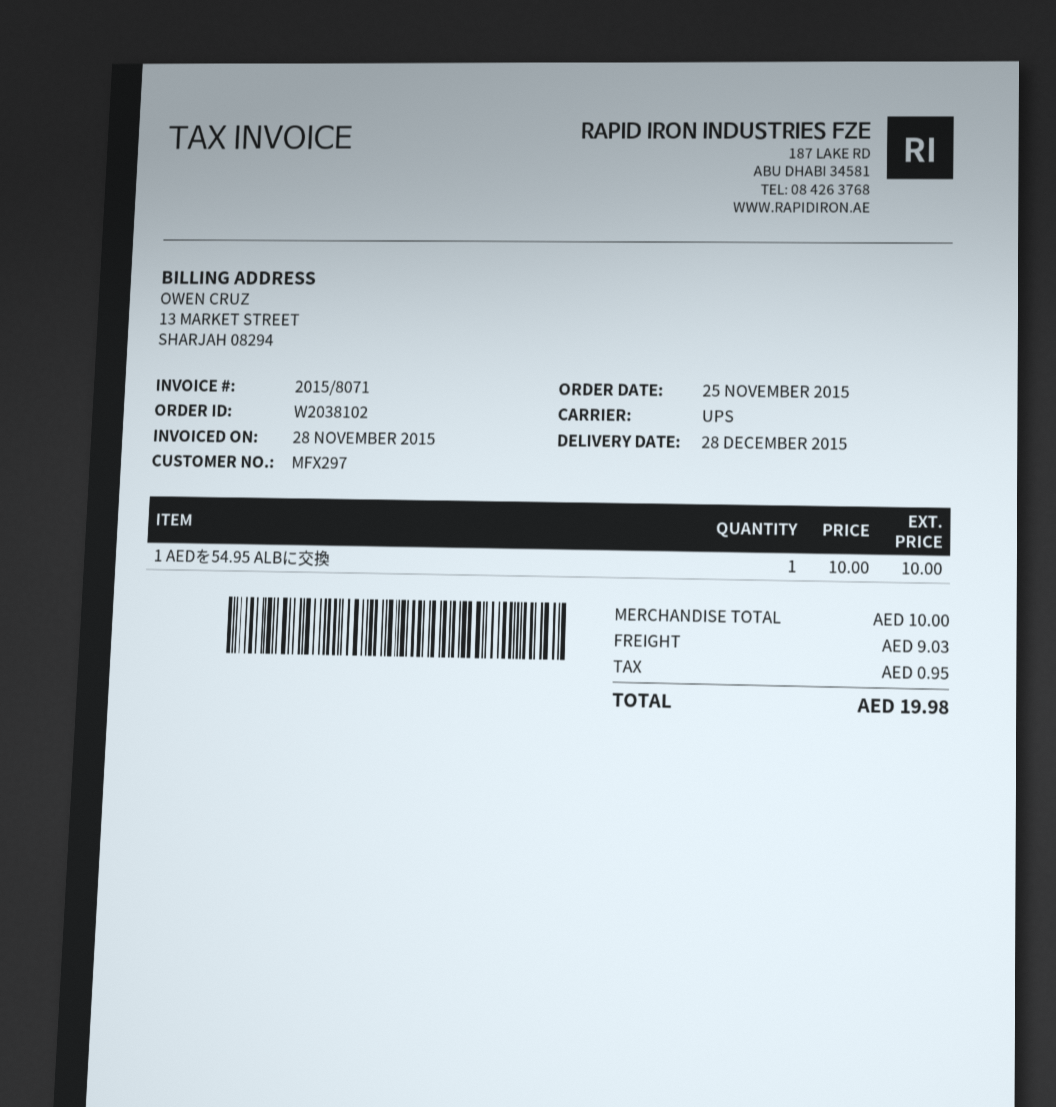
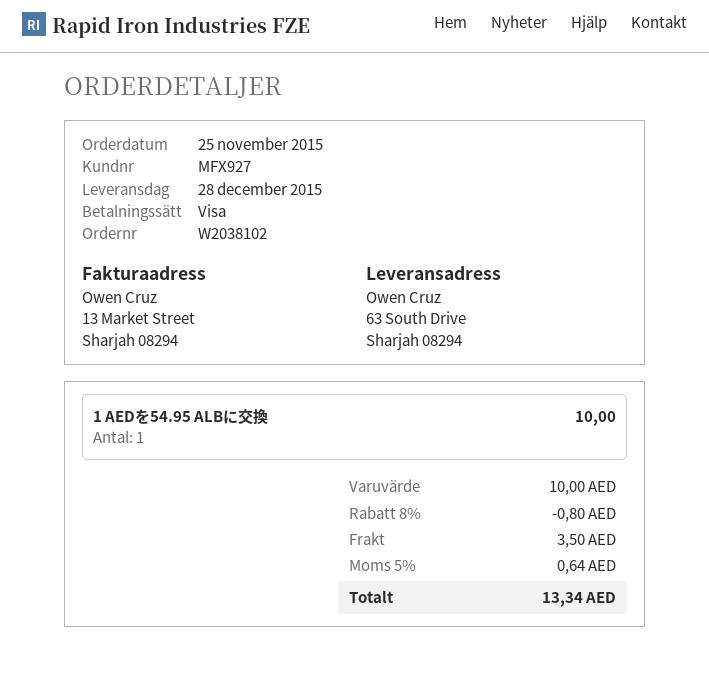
customer number: MFX297 -> MFX927
discount: none -> 8% = 0.80
shipping: 9.03 -> 3.50
tax: 0.95 -> 0.64
total: 19.98 -> 13.34

